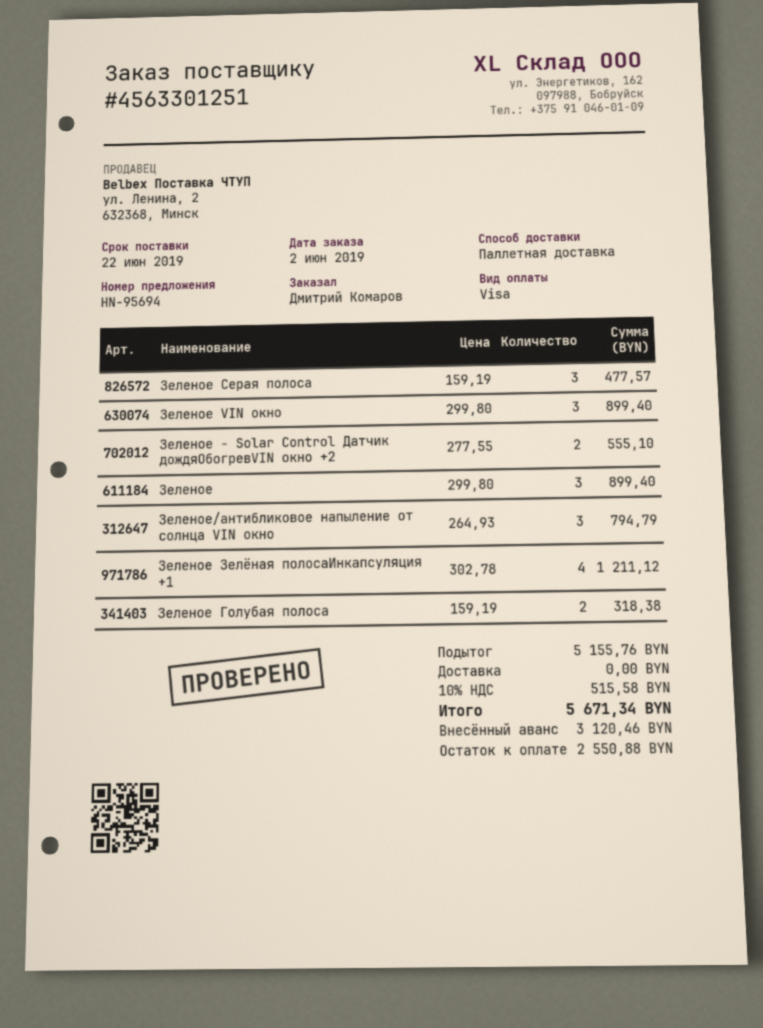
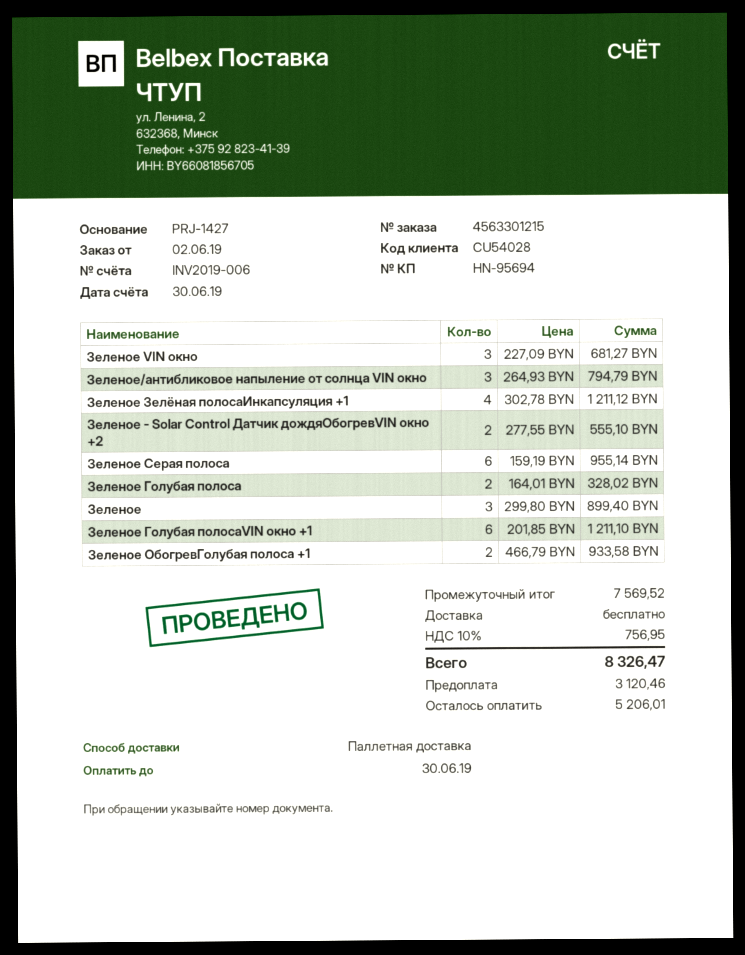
order number: 4563301251 -> 4563301215
Зеленое Серая полоса: 3 x 159.19 = 477.57 -> 6 x 159.19 = 955.14
Зеленое VIN окно: 3 x 299.80 = 899.40 -> 3 x 227.09 = 681.27
Зеленое Голубая полоса: 2 x 159.19 = 318.38 -> 2 x 164.01 = 328.02
Зеленое Голубая полосаVIN окно +1: none -> 6 x 201.85 = 1211.10
Зеленое ОбогревГолубая полоса +1: none -> 2 x 466.79 = 933.58
subtotal: 5155.76 -> 7569.52
tax: 10% = 515.58 -> 10% = 756.95
total: 5671.34 -> 8326.47
balance: 2550.88 -> 5206.01

